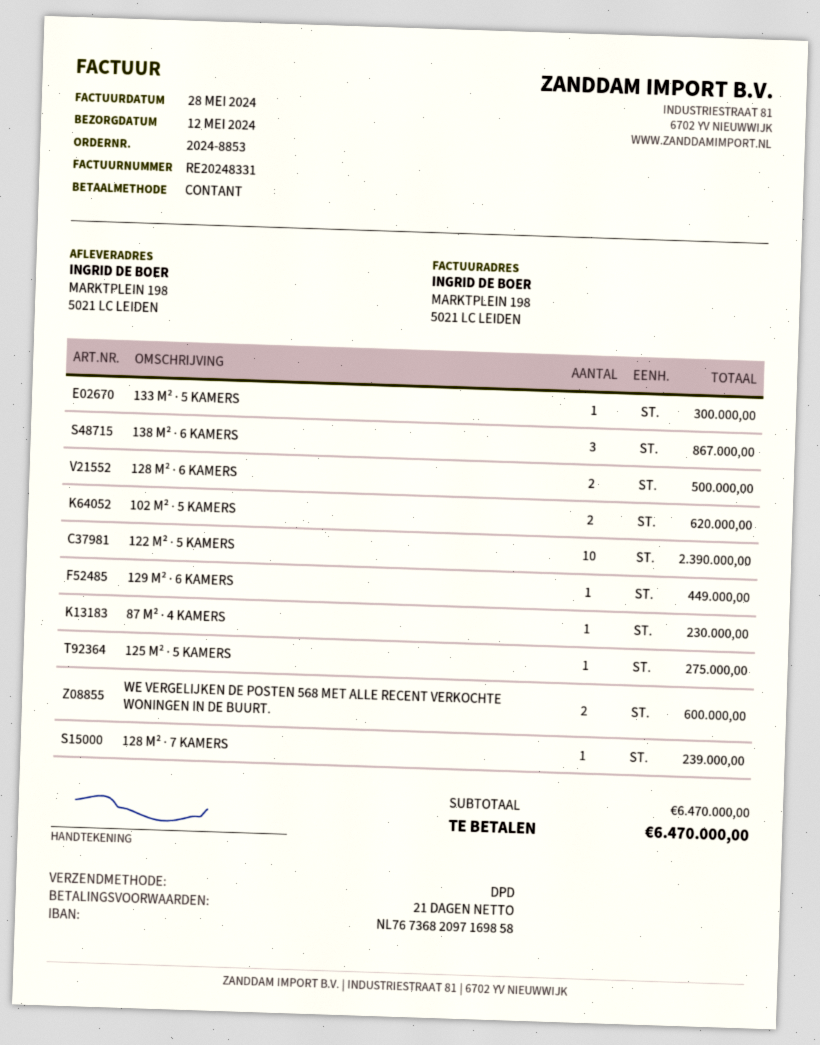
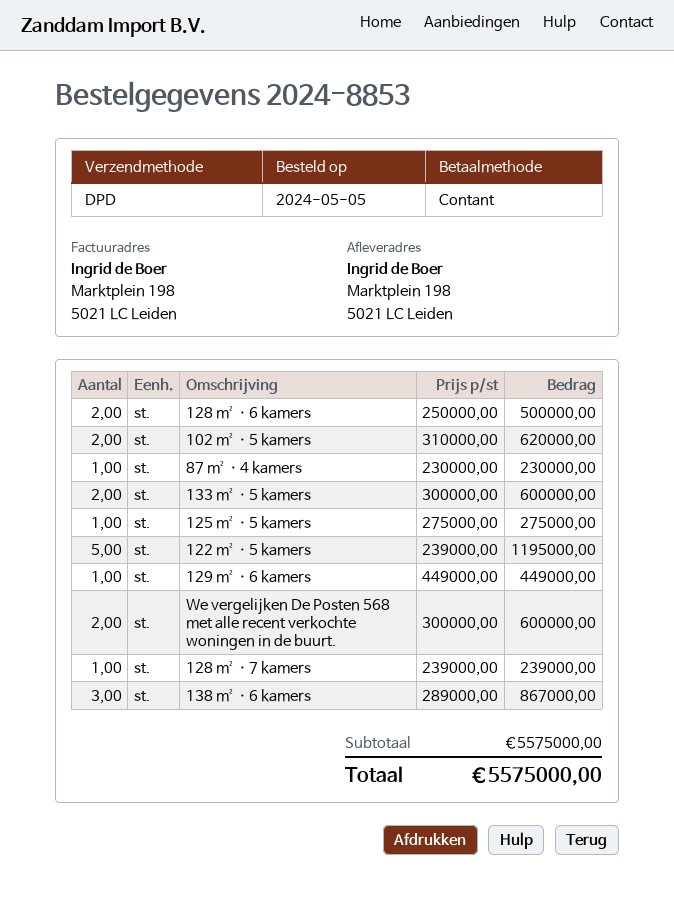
133 M² · 5 KAMERS: 1 for 300000.00 -> 2 for 600000.00
122 M² · 5 KAMERS: 10 for 2390000.00 -> 5 for 1195000.00
subtotal: 6470000.00 -> 5575000.00
total: 6470000.00 -> 5575000.00

